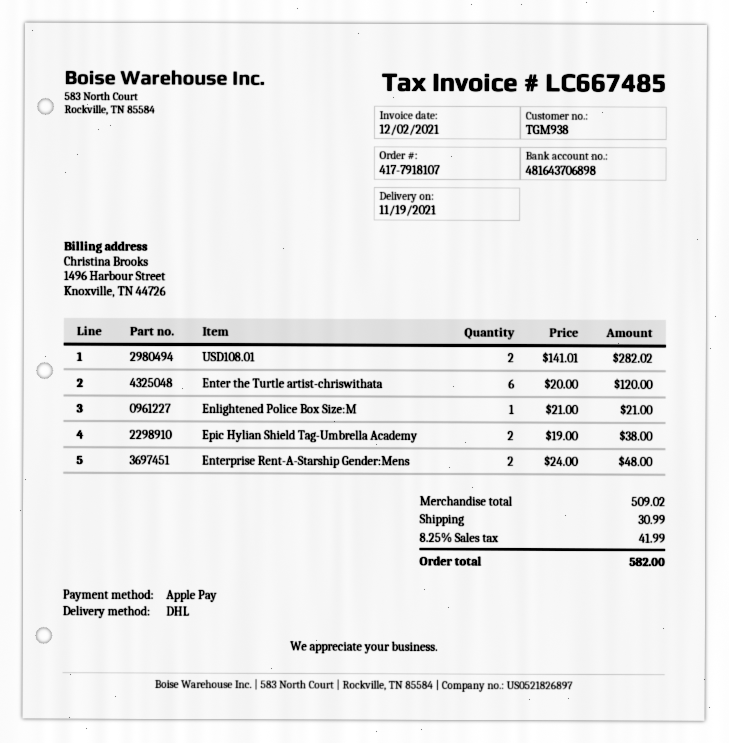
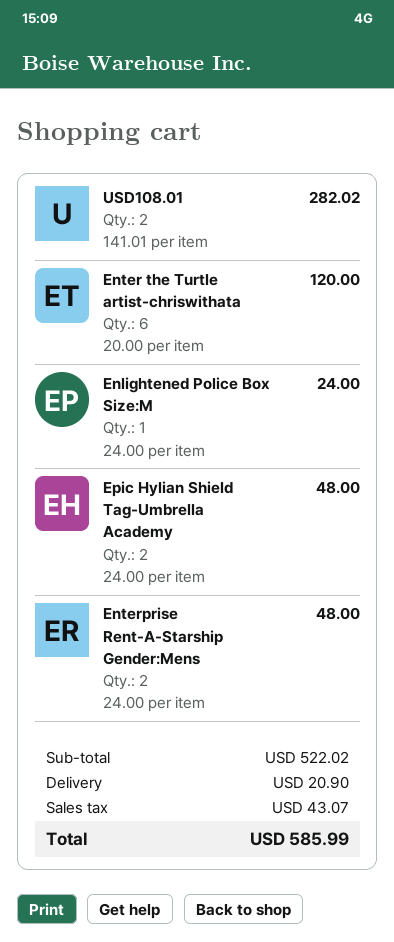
Enlightened Police Box Size:M: 1 x 21.00 = 21.00 -> 1 x 24.00 = 24.00
Epic Hylian Shield Tag-Umbrella Academy: 2 x 19.00 = 38.00 -> 2 x 24.00 = 48.00
subtotal: 509.02 -> 522.02
shipping: 30.99 -> 20.90
tax: 41.99 -> 43.07
total: 582.00 -> 585.99

